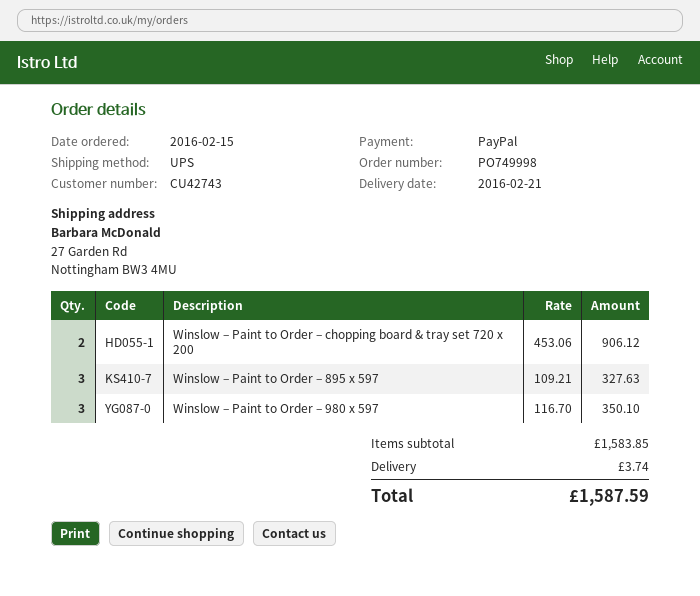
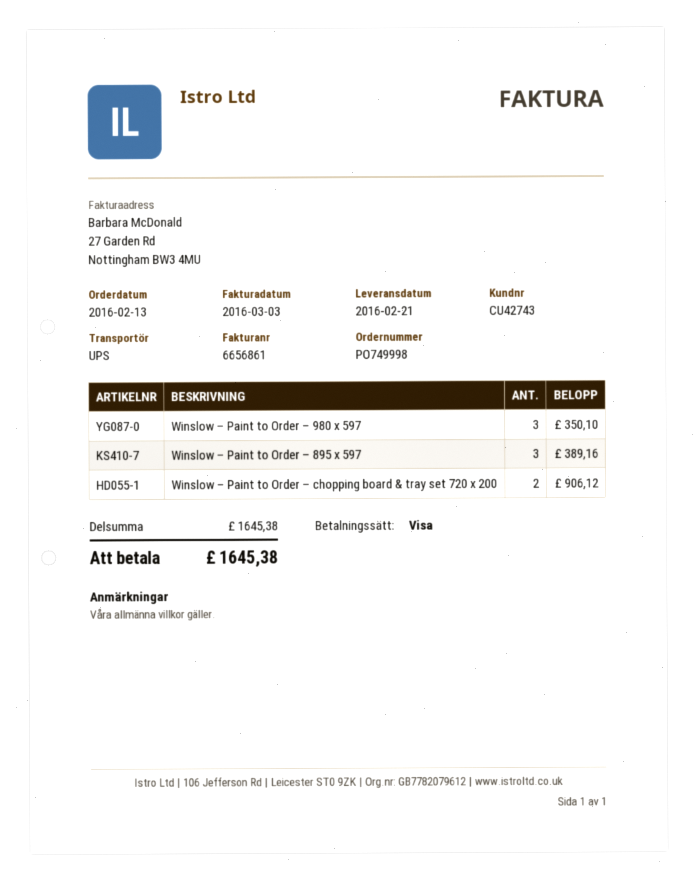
order date: 2016-02-15 -> 2016-02-13
payment method: PayPal -> Visa
Winslow – Paint to Order – 895 x 597: 3 for 327.63 -> 3 for 389.16
subtotal: 1583.85 -> 1645.38
shipping: 3.74 -> none
total: 1587.59 -> 1645.38

